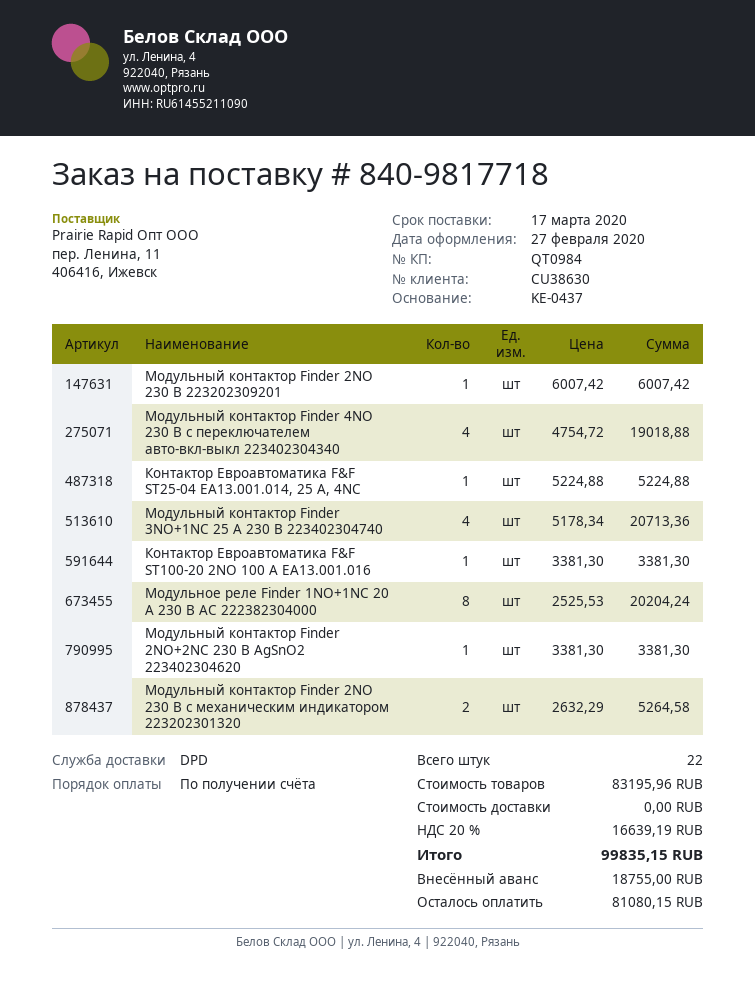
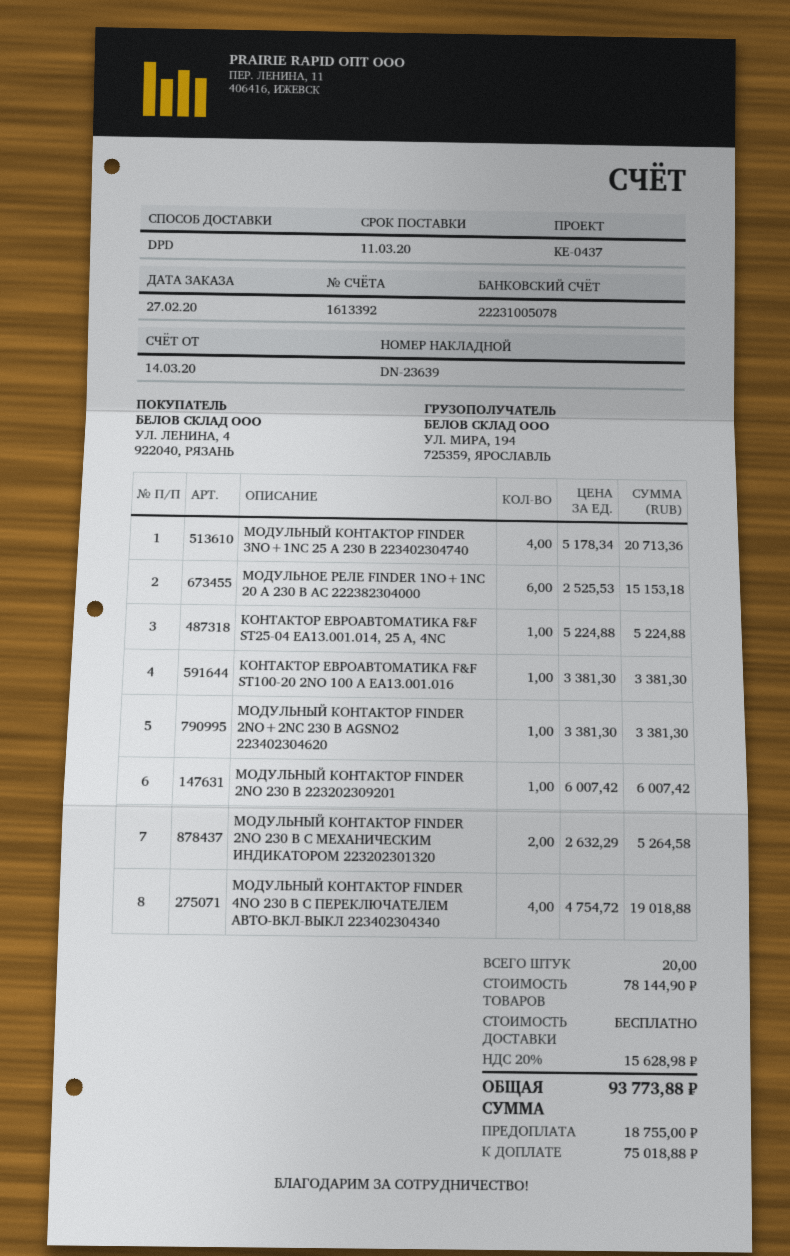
delivery date: 2020-03-17 -> 2020-03-11
Модульное реле Finder 1NO+1NC 20 А 230 В AC 222382304000: 8 x 2525.53 = 20204.24 -> 6 x 2525.53 = 15153.18
total quantity: 22 -> 20
subtotal: 83195.96 -> 78144.90
tax: 20% = 16639.19 -> 20% = 15628.98
total: 99835.15 -> 93773.88
balance: 81080.15 -> 75018.88

